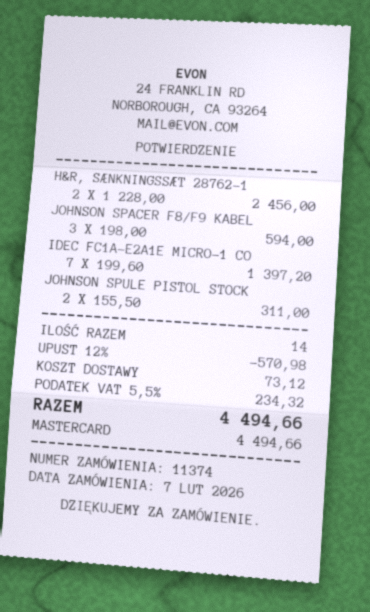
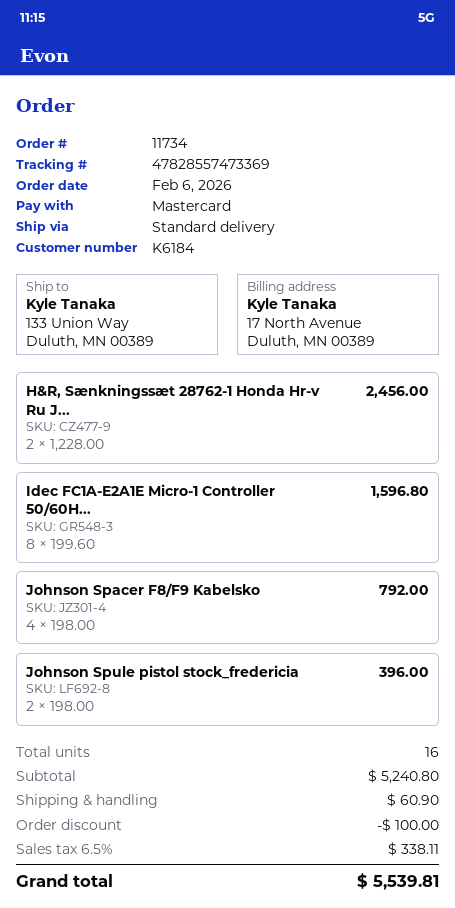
order number: 11374 -> 11734
order date: 2026-02-07 -> 2026-02-06
JOHNSON SPACER F8/F9 KABEL: 3 x 198.00 = 594.00 -> 4 x 198.00 = 792.00
IDEC FC1A-E2A1E MICRO-1 CO: 7 x 199.60 = 1397.20 -> 8 x 199.60 = 1596.80
JOHNSON SPULE PISTOL STOCK: 2 x 155.50 = 311.00 -> 2 x 198.00 = 396.00
total quantity: 14 -> 16
discount: 570.98 -> 100.00
shipping: 73.12 -> 60.90
tax: 5.5% = 234.32 -> 6.5% = 338.11
total: 4494.66 -> 5539.81

